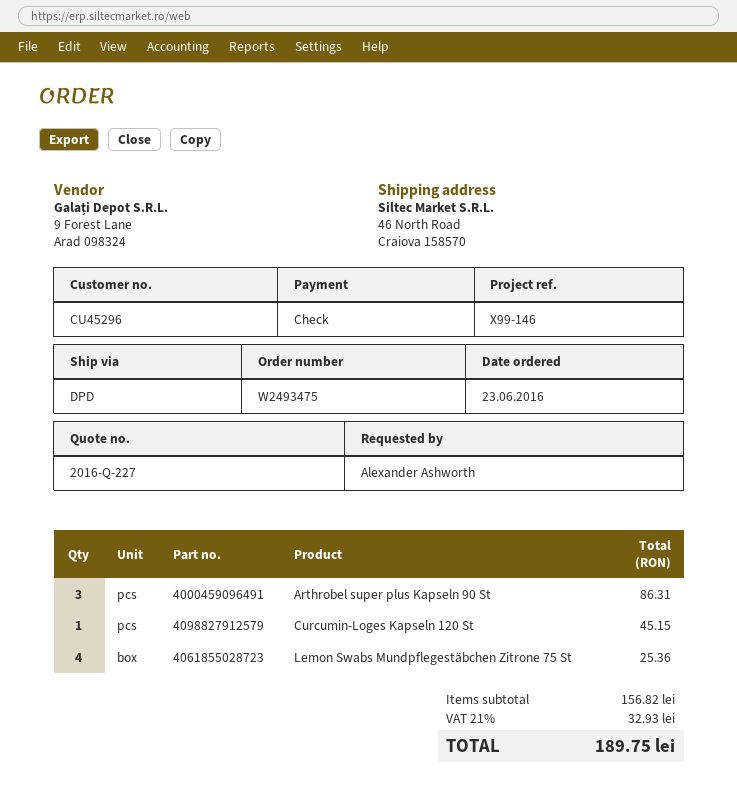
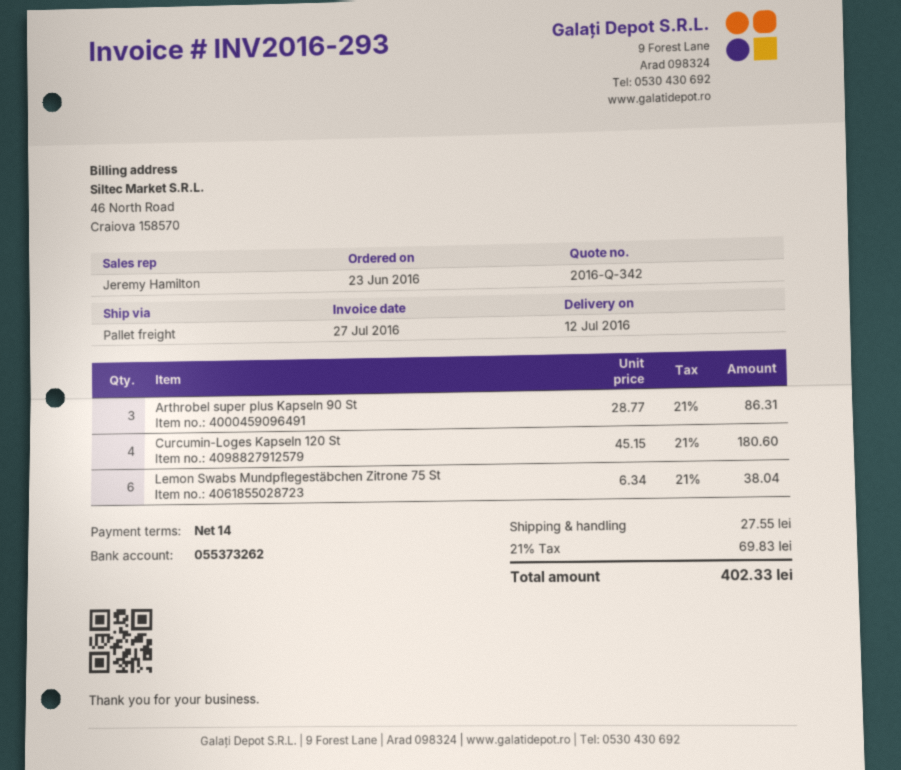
quote number: 2016-Q-227 -> 2016-Q-342
shipping method: DPD -> pallet freight
Curcumin-Loges Kapseln 120 St: 1 for 45.15 -> 4 for 180.60
Lemon Swabs Mundpflegestäbchen Zitrone 75 St: 4 for 25.36 -> 6 for 38.04
shipping: none -> 27.55
tax: 21% = 32.93 -> 21% = 69.83
total: 189.75 -> 402.33

